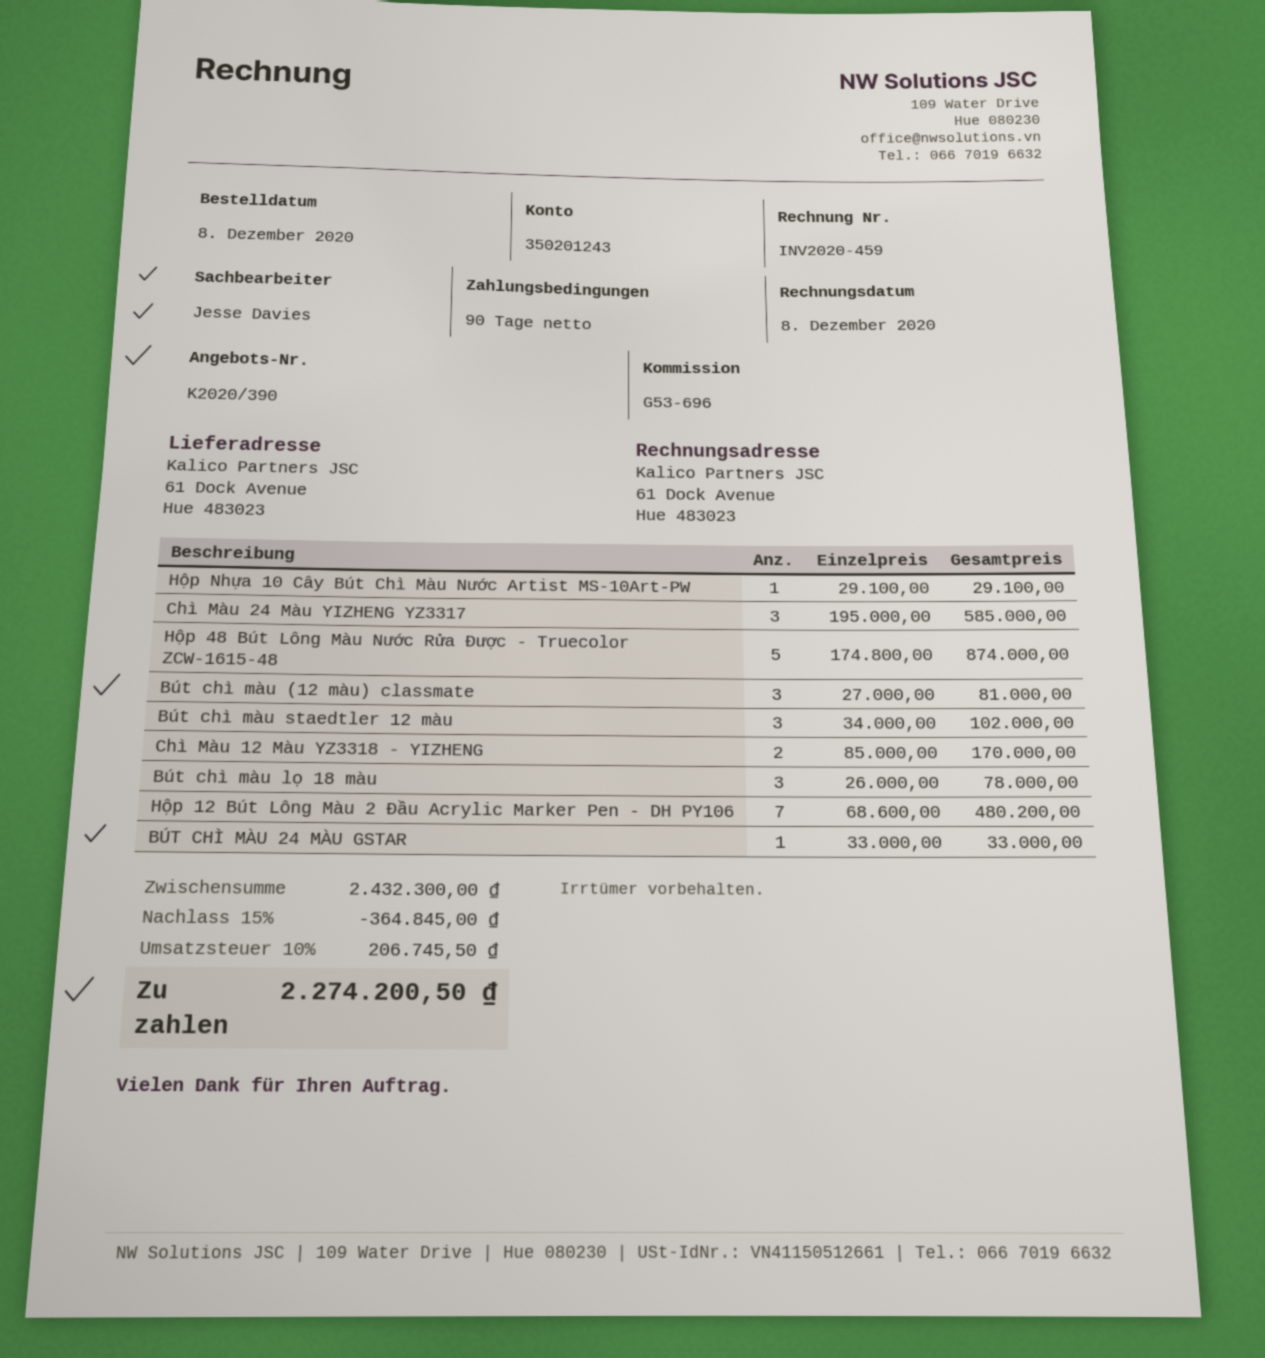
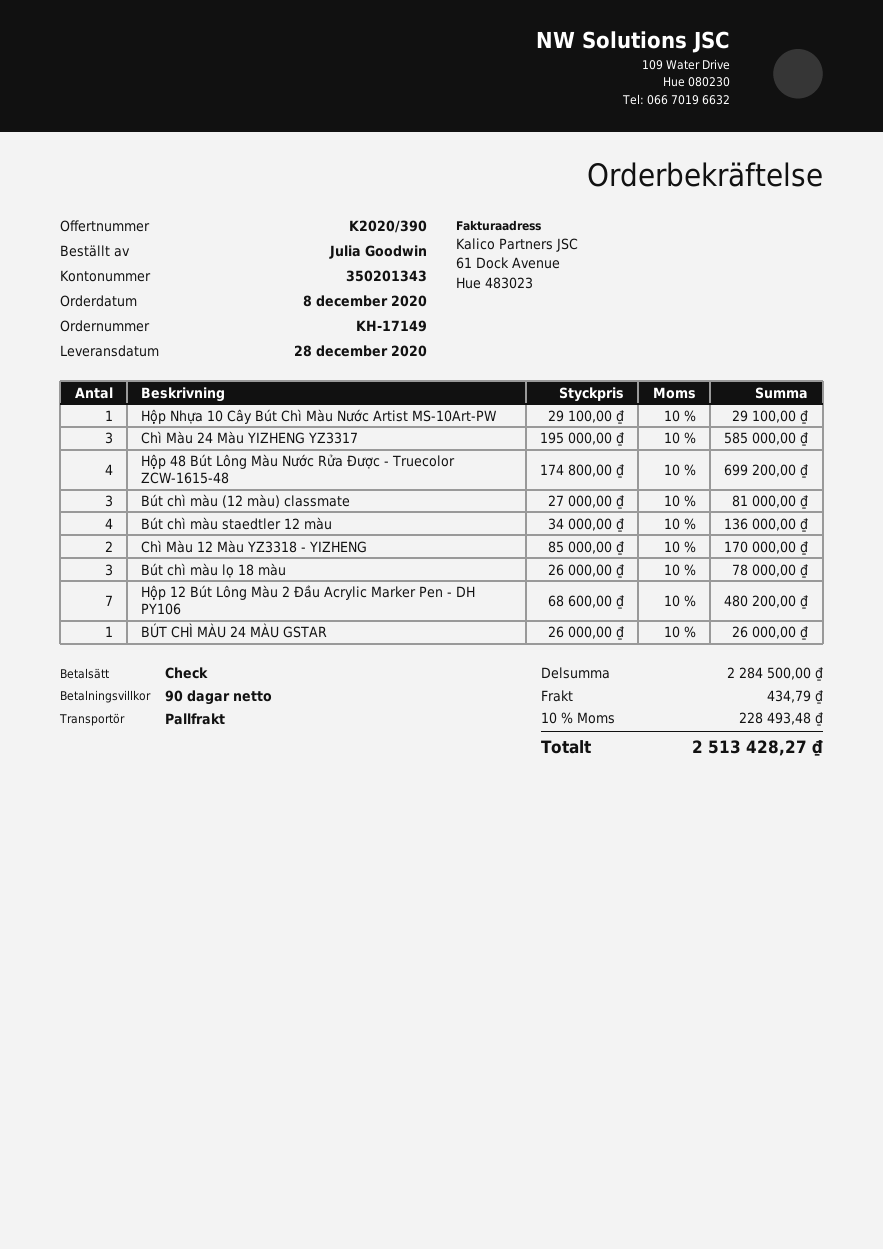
bank account: 350201243 -> 350201343
Hộp 48 Bút Lông Màu Nước Rửa Được - Truecolor ZCW-1615-48: 5 x 174800.00 = 874000.00 -> 4 x 174800.00 = 699200.00
Bút chì màu staedtler 12 màu: 3 x 34000.00 = 102000.00 -> 4 x 34000.00 = 136000.00
BÚT CHÌ MÀU 24 MÀU GSTAR: 1 x 33000.00 = 33000.00 -> 1 x 26000.00 = 26000.00
subtotal: 2432300.00 -> 2284500.00
discount: 15% = 364845.00 -> none
shipping: none -> 434.79
tax: 10% = 206745.50 -> 10% = 228493.48
total: 2274200.50 -> 2513428.27

